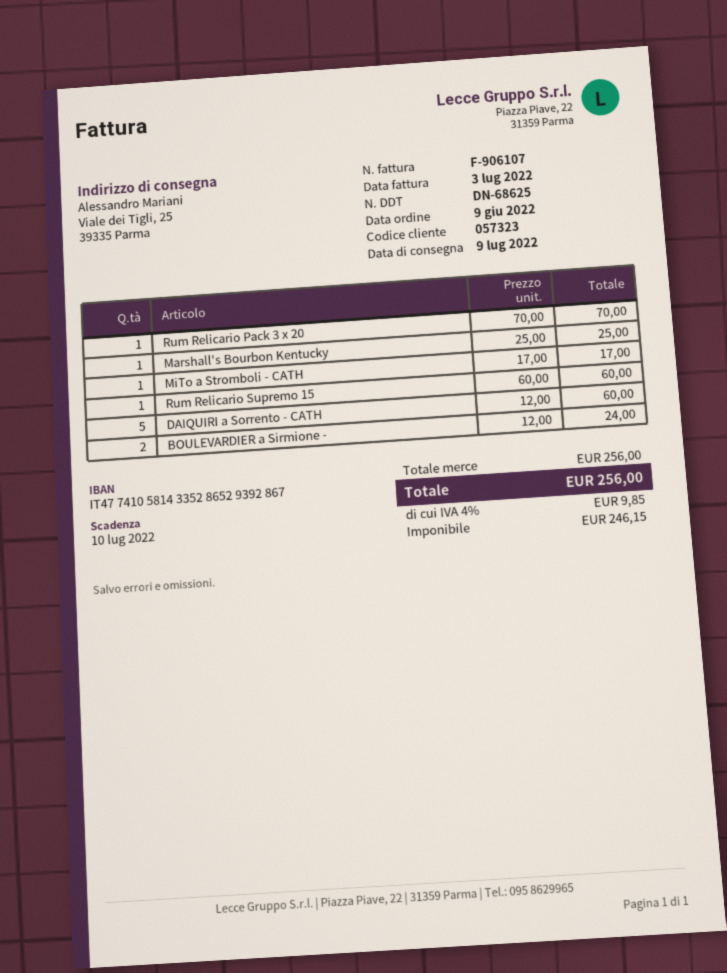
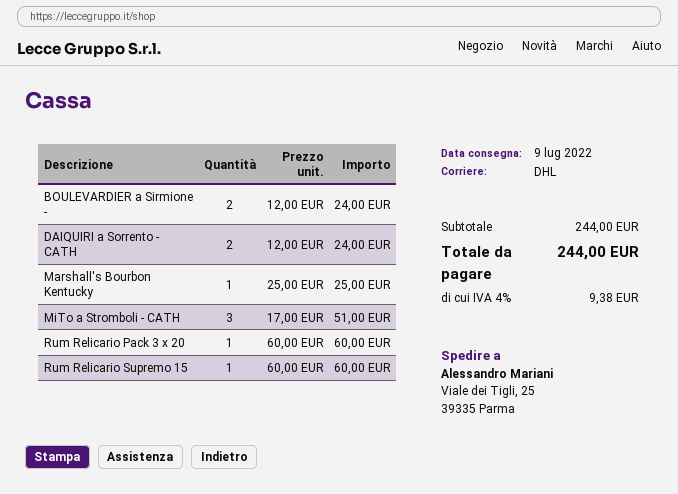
Rum Relicario Pack 3 x 20: 1 x 70.00 = 70.00 -> 1 x 60.00 = 60.00
MiTo a Stromboli - CATH: 1 x 17.00 = 17.00 -> 3 x 17.00 = 51.00
DAIQUIRI a Sorrento - CATH: 5 x 12.00 = 60.00 -> 2 x 12.00 = 24.00
subtotal: 256.00 -> 244.00
tax: 4% = 9.85 -> 4% = 9.38
total: 256.00 -> 244.00

